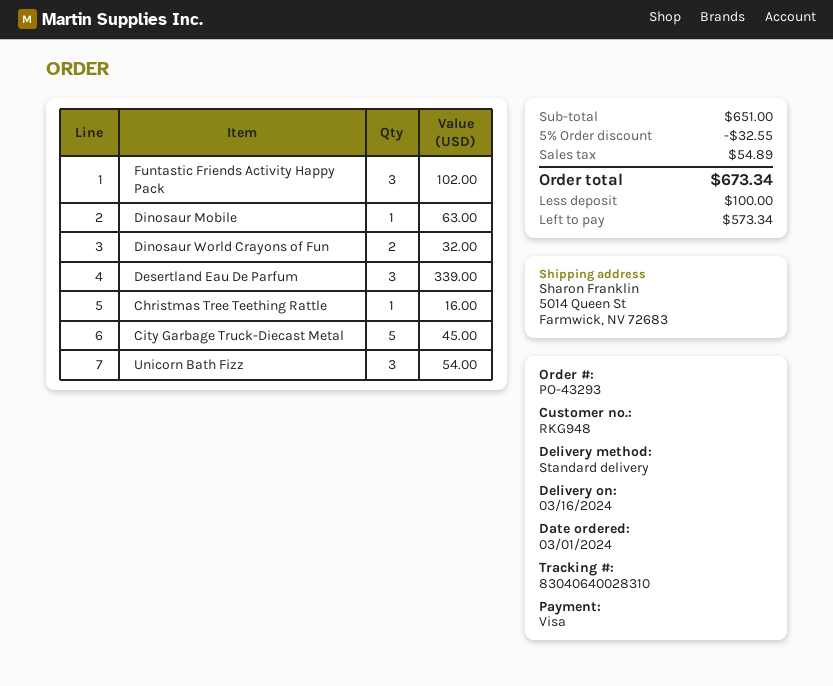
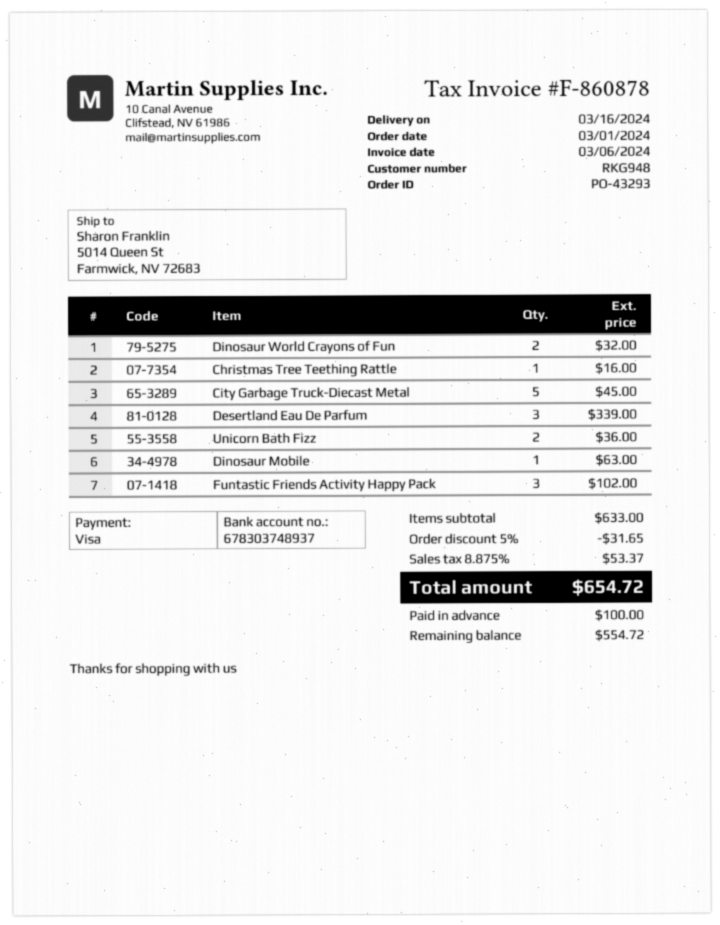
Unicorn Bath Fizz: 3 for 54.00 -> 2 for 36.00
subtotal: 651.00 -> 633.00
discount: 5% = 32.55 -> 5% = 31.65
tax: 54.89 -> 53.37
total: 673.34 -> 654.72
balance: 573.34 -> 554.72

